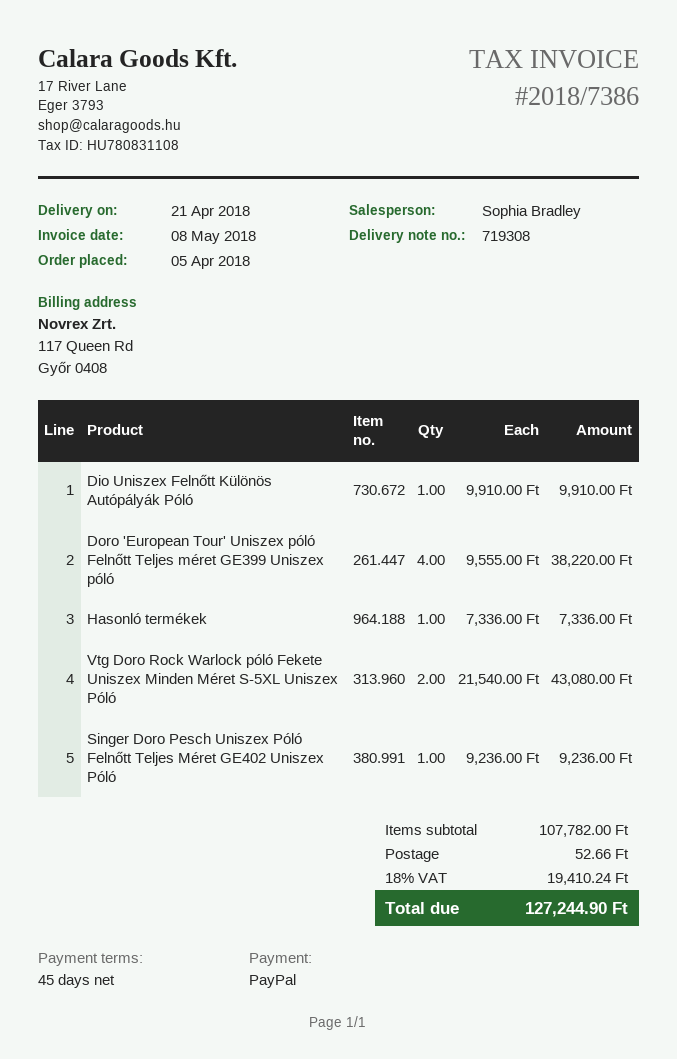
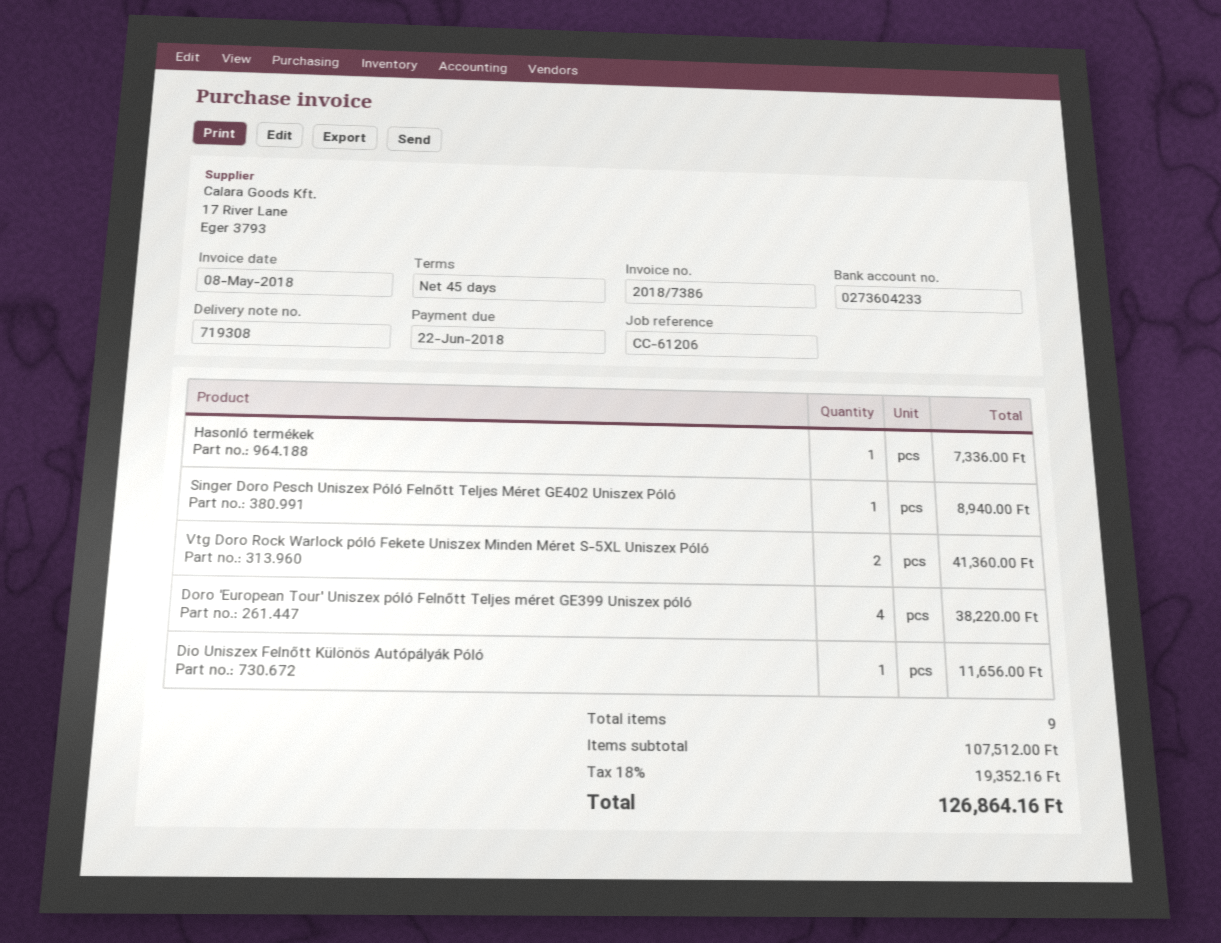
Dio Uniszex Felnőtt Különös Autópályák Póló: 1 for 9910.00 -> 1 for 11656.00
Vtg Doro Rock Warlock póló Fekete Uniszex Minden Méret S-5XL Uniszex Póló: 2 for 43080.00 -> 2 for 41360.00
Singer Doro Pesch Uniszex Póló Felnőtt Teljes Méret GE402 Uniszex Póló: 1 for 9236.00 -> 1 for 8940.00
subtotal: 107782.00 -> 107512.00
shipping: 52.66 -> none
tax: 18% = 19410.24 -> 18% = 19352.16
total: 127244.90 -> 126864.16

